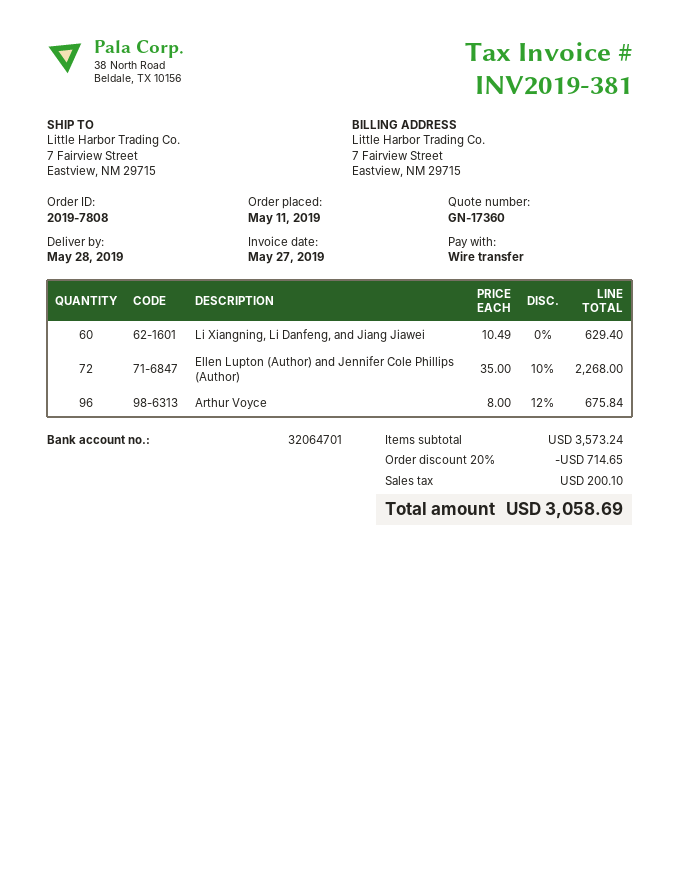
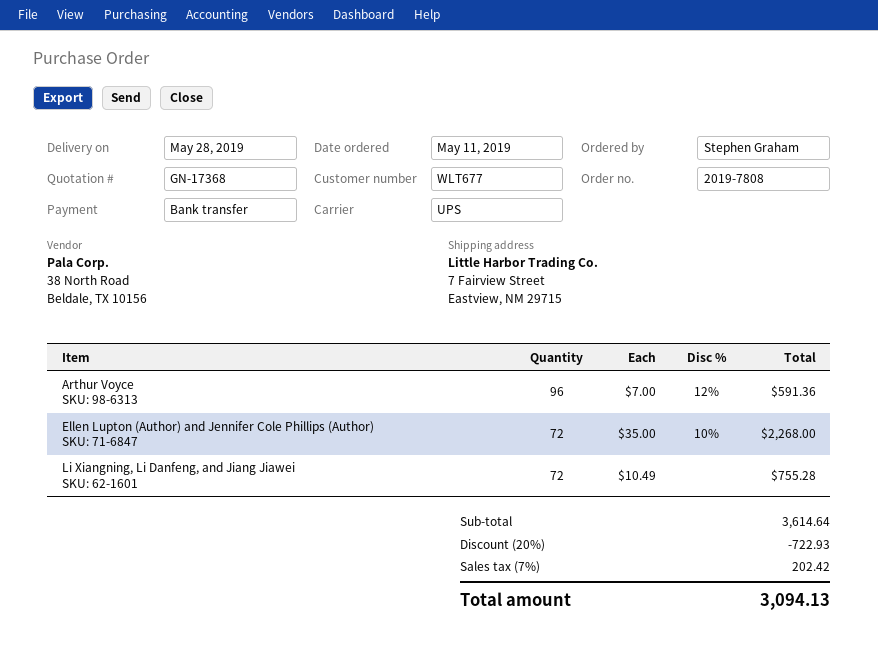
quote number: GN-17360 -> GN-17368
Li Xiangning, Li Danfeng, and Jiang Jiawei: 60 x 10.49 = 629.40 -> 72 x 10.49 = 755.28
Arthur Voyce: 96 x 8.00 - 12% = 675.84 -> 96 x 7.00 - 12% = 591.36
subtotal: 3573.24 -> 3614.64
discount: 20% = 714.65 -> 20% = 722.93
tax: 200.10 -> 202.42
total: 3058.69 -> 3094.13

